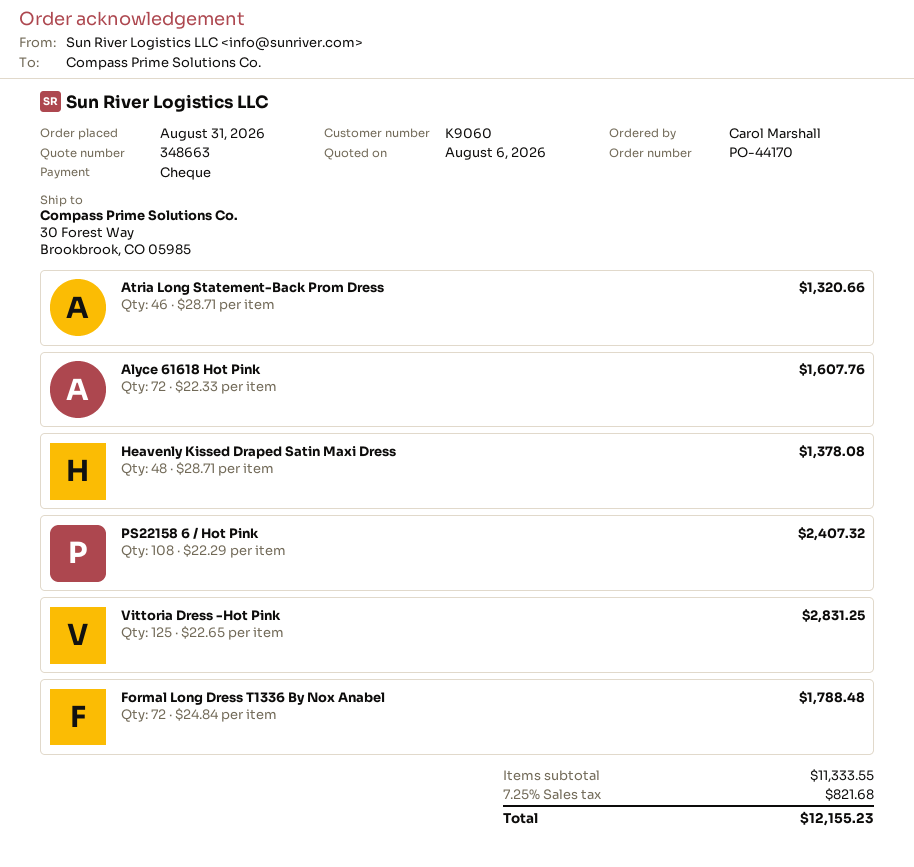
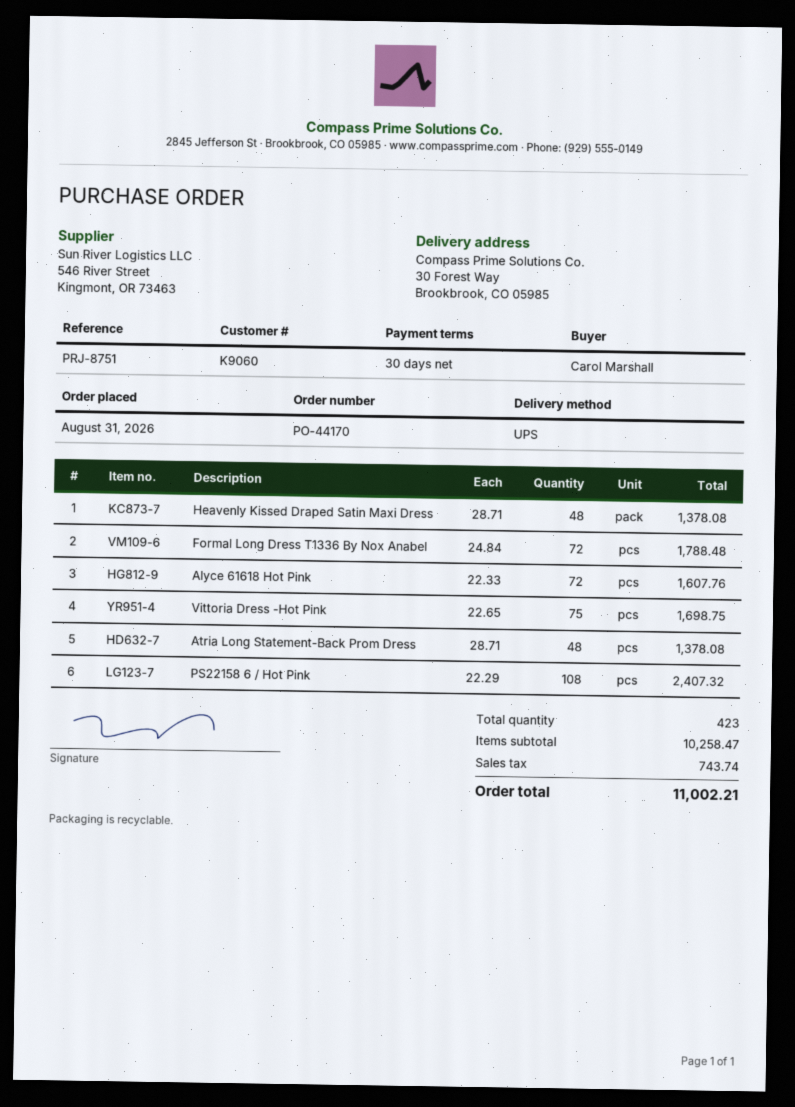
Atria Long Statement-Back Prom Dress: 46 x 28.71 = 1320.66 -> 48 x 28.71 = 1378.08
Vittoria Dress -Hot Pink: 125 x 22.65 = 2831.25 -> 75 x 22.65 = 1698.75
subtotal: 11333.55 -> 10258.47
tax: 821.68 -> 743.74
total: 12155.23 -> 11002.21

